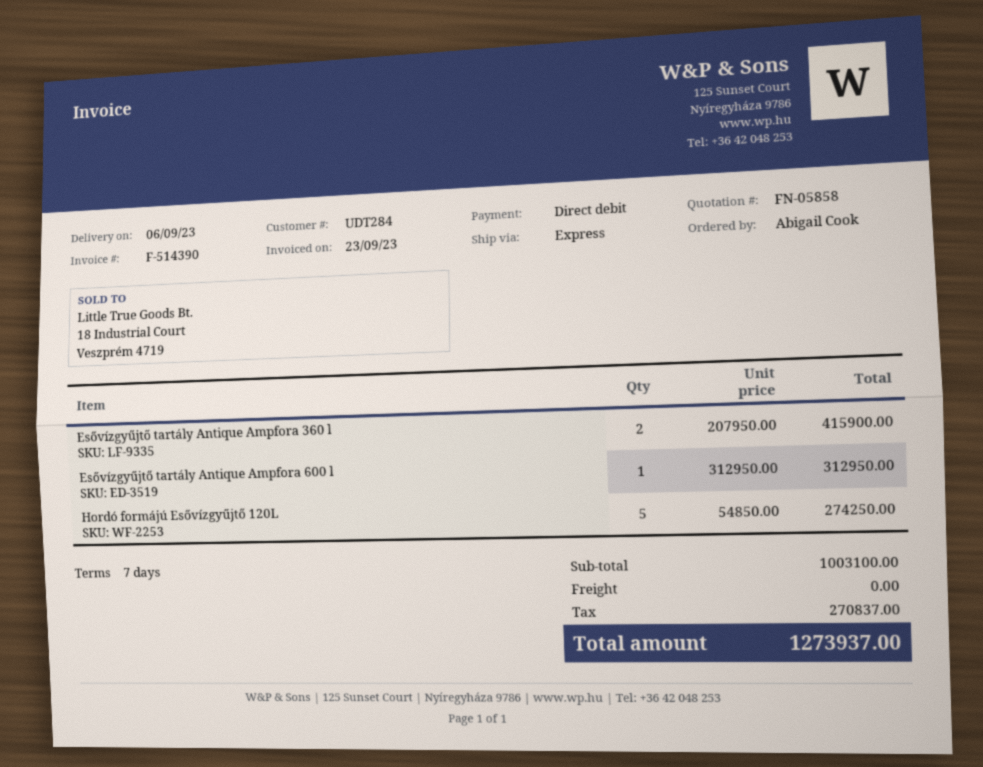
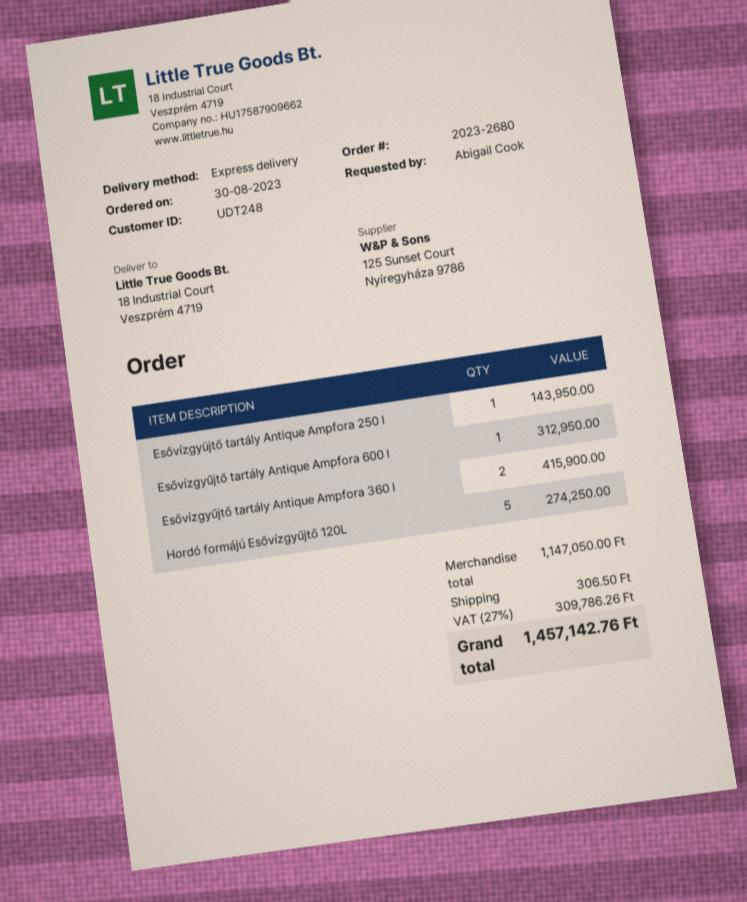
customer number: UDT284 -> UDT248
Esővízgyüjtő tartály Antique Ampfora 250 l: none -> 1 for 143950.00
subtotal: 1003100.00 -> 1147050.00
shipping: 0.00 -> 306.50
tax: 270837.00 -> 309786.26
total: 1273937.00 -> 1457142.76

